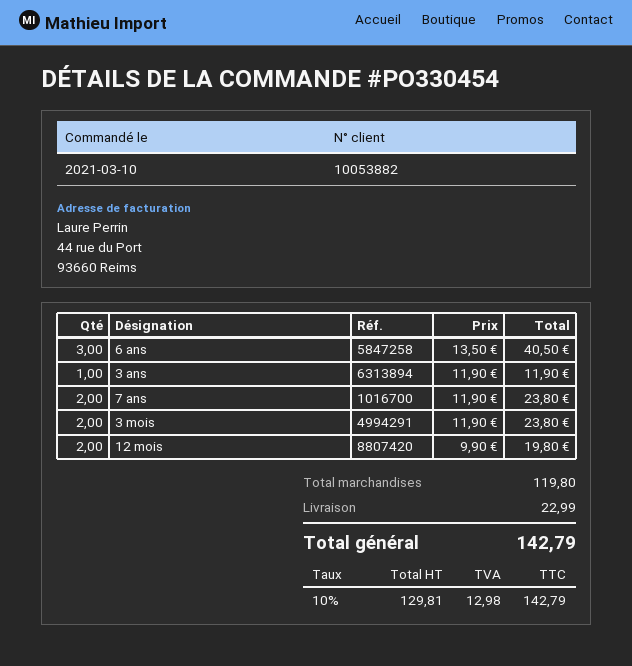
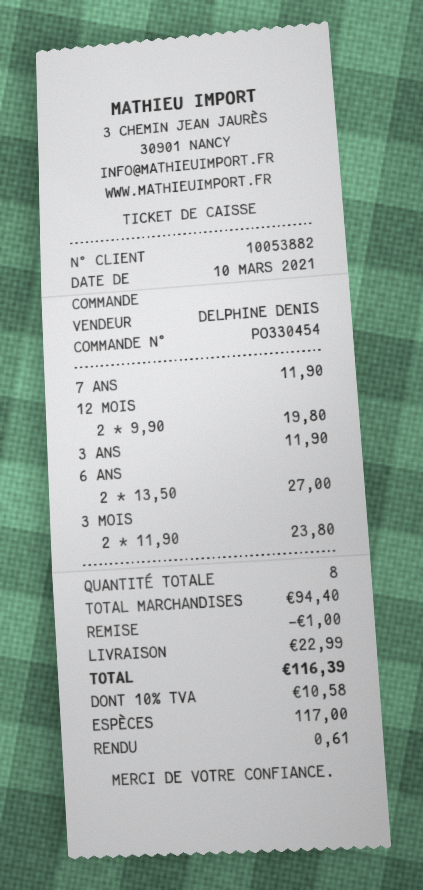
6 ans: 3 x 13.50 = 40.50 -> 2 x 13.50 = 27.00
7 ans: 2 x 11.90 = 23.80 -> 1 x 11.90 = 11.90
subtotal: 119.80 -> 94.40
discount: none -> 1.00
tax: 10% = 12.98 -> 10% = 10.58
total: 142.79 -> 116.39

